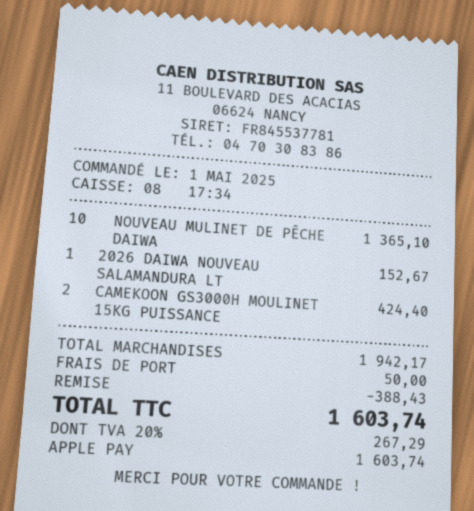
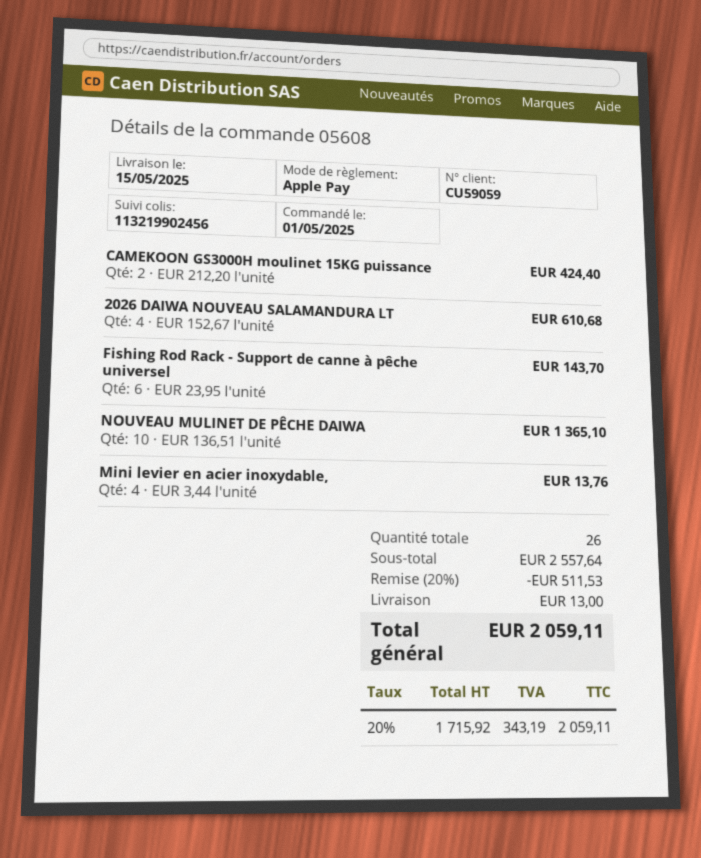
2026 DAIWA NOUVEAU SALAMANDURA LT: 1 for 152.67 -> 4 for 610.68
Fishing Rod Rack - Support de canne à pêche universel: none -> 6 for 143.70
Mini levier en acier inoxydable,: none -> 4 for 13.76
subtotal: 1942.17 -> 2557.64
discount: 388.43 -> 511.53
shipping: 50.00 -> 13.00
tax: 20% = 267.29 -> 20% = 343.19
total: 1603.74 -> 2059.11

